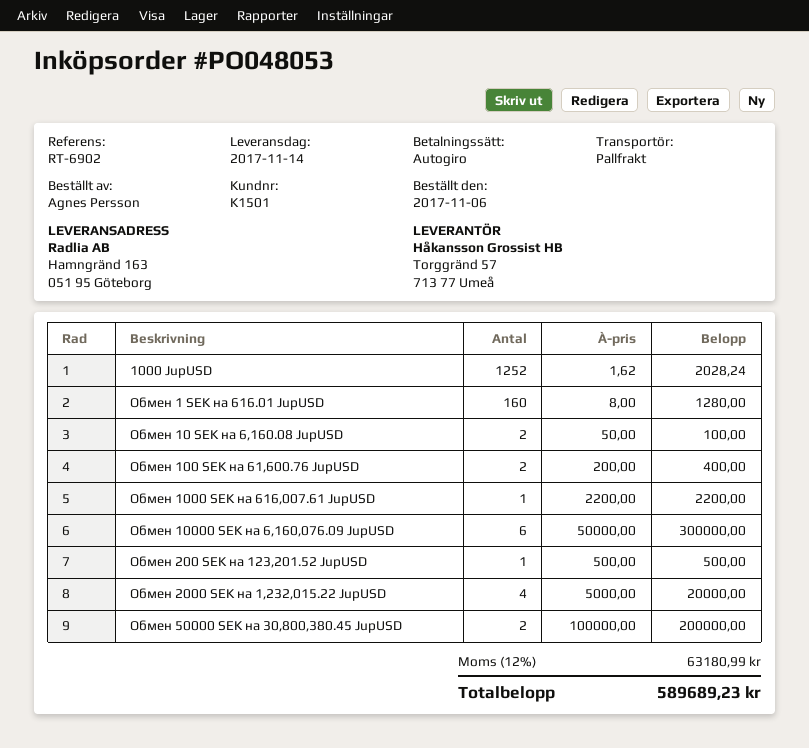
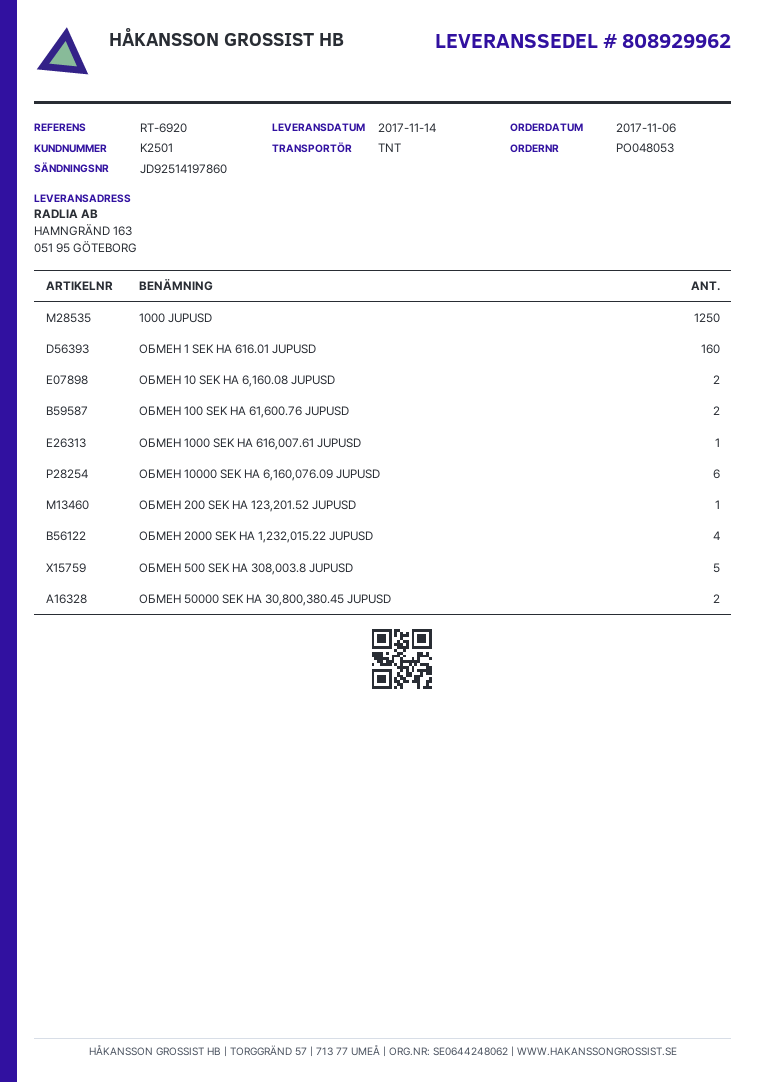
customer number: K1501 -> K2501
reference: RT-6902 -> RT-6920
shipping method: pallet freight -> TNT
1000 JupUSD: 1252 -> 1250
ОБМЕН 500 SEK НА 308,003.8 JUPUSD: none -> 5

